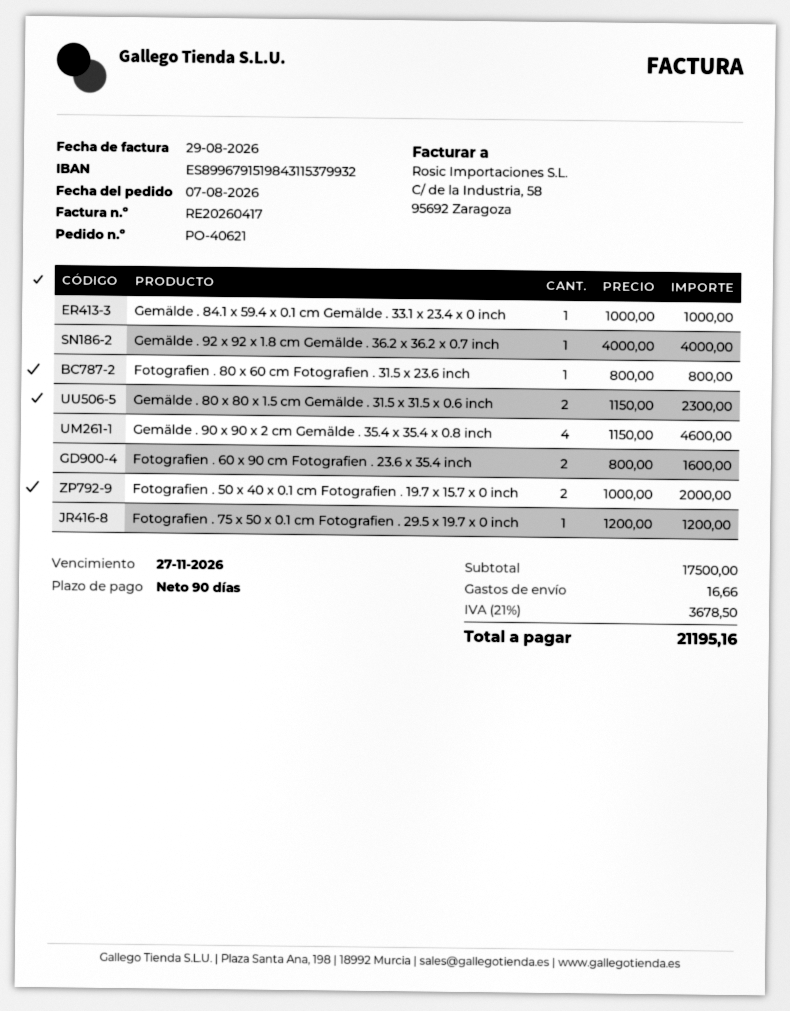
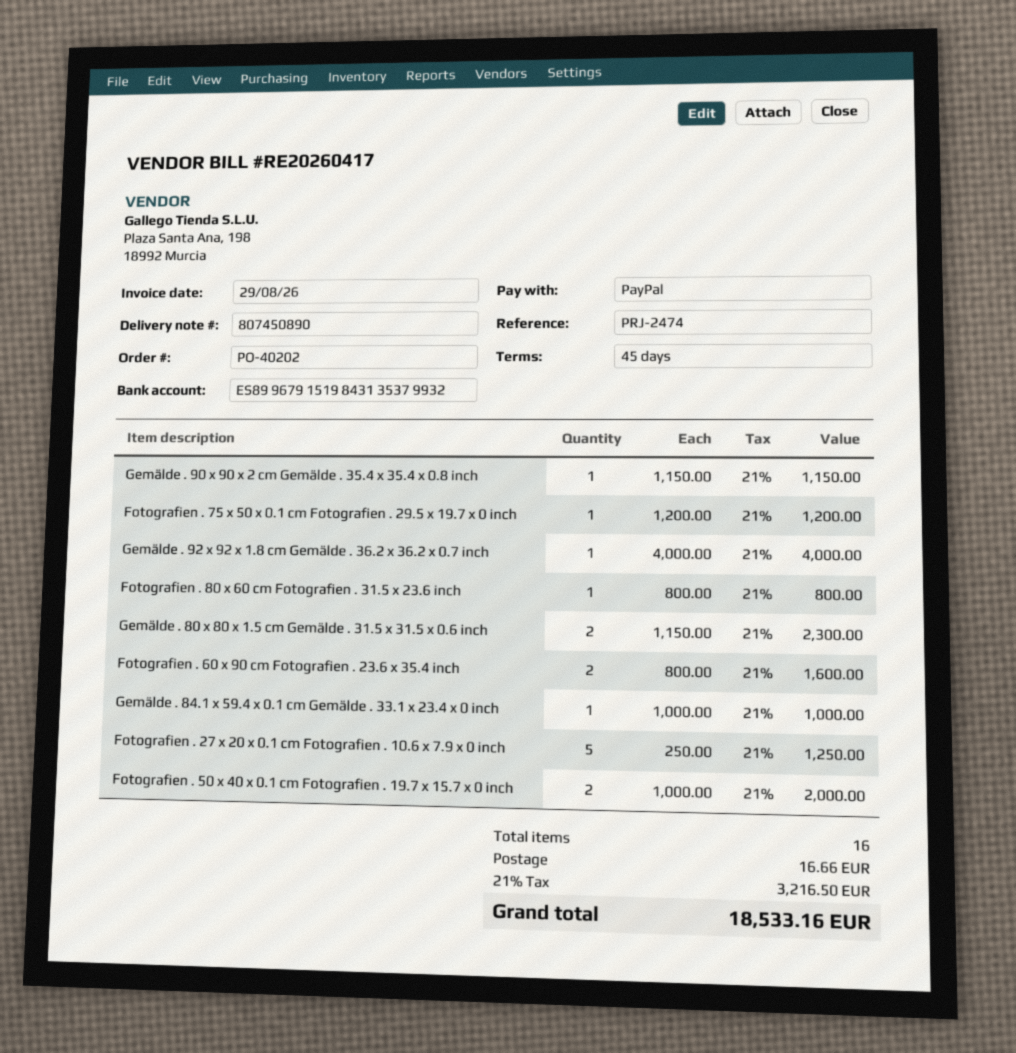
order number: PO-40621 -> PO-40202
payment terms: 90 days -> 45 days
bank account: ES8996791519843115379932 -> ES8996791519843135379932
Gemälde . 90 x 90 x 2 cm Gemälde . 35.4 x 35.4 x 0.8 inch: 4 x 1150.00 = 4600.00 -> 1 x 1150.00 = 1150.00
Fotografien . 27 x 20 x 0.1 cm Fotografien . 10.6 x 7.9 x 0 inch: none -> 5 x 250.00 = 1250.00
tax: 21% = 3678.50 -> 21% = 3216.50
total: 21195.16 -> 18533.16

